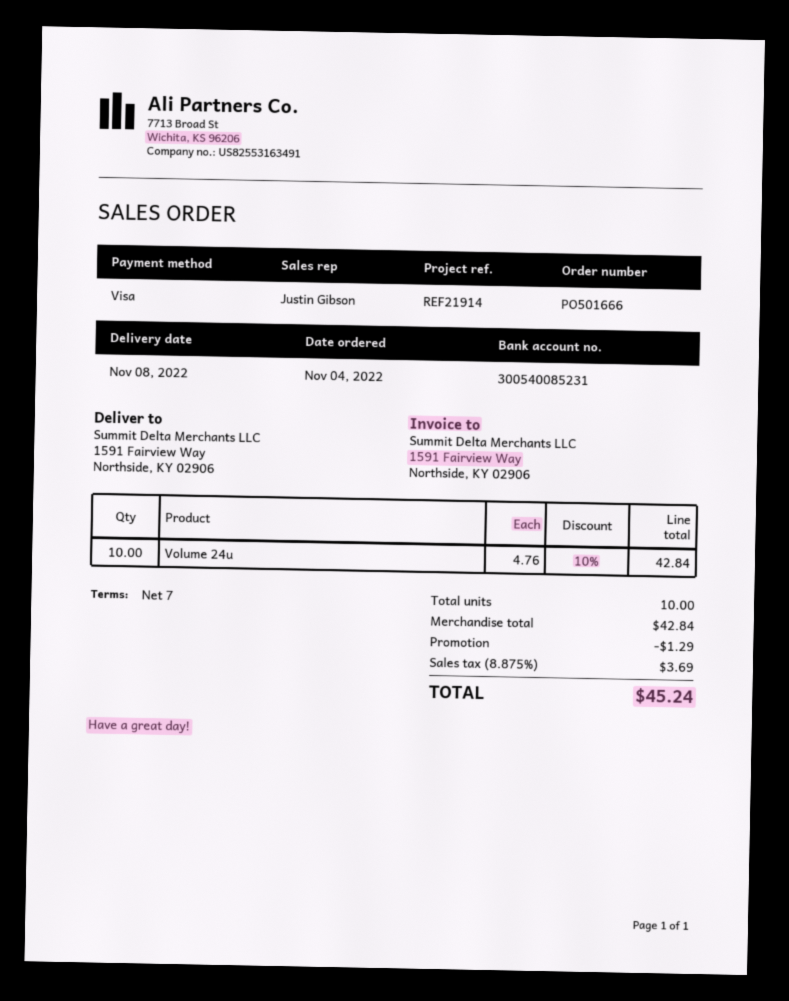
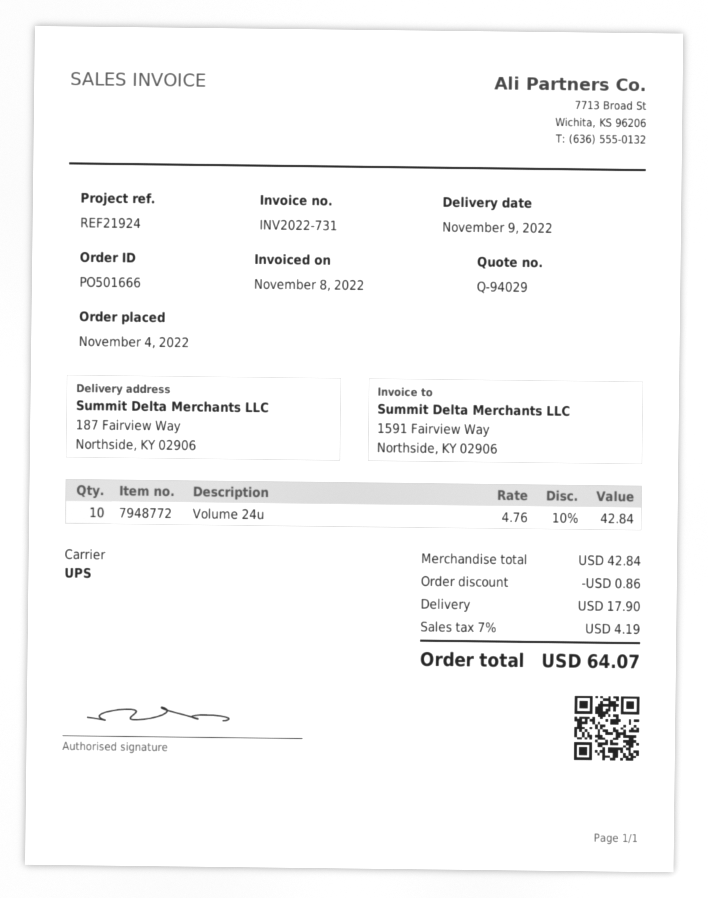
delivery date: 2022-11-08 -> 2022-11-09
reference: REF21914 -> REF21924
ship to: 1591 Fairview Way, Northside, KY 02906 -> 187 Fairview Way, Northside, KY 02906
discount: 1.29 -> 0.86
shipping: none -> 17.90
tax: 8.875% = 3.69 -> 7% = 4.19
total: 45.24 -> 64.07

